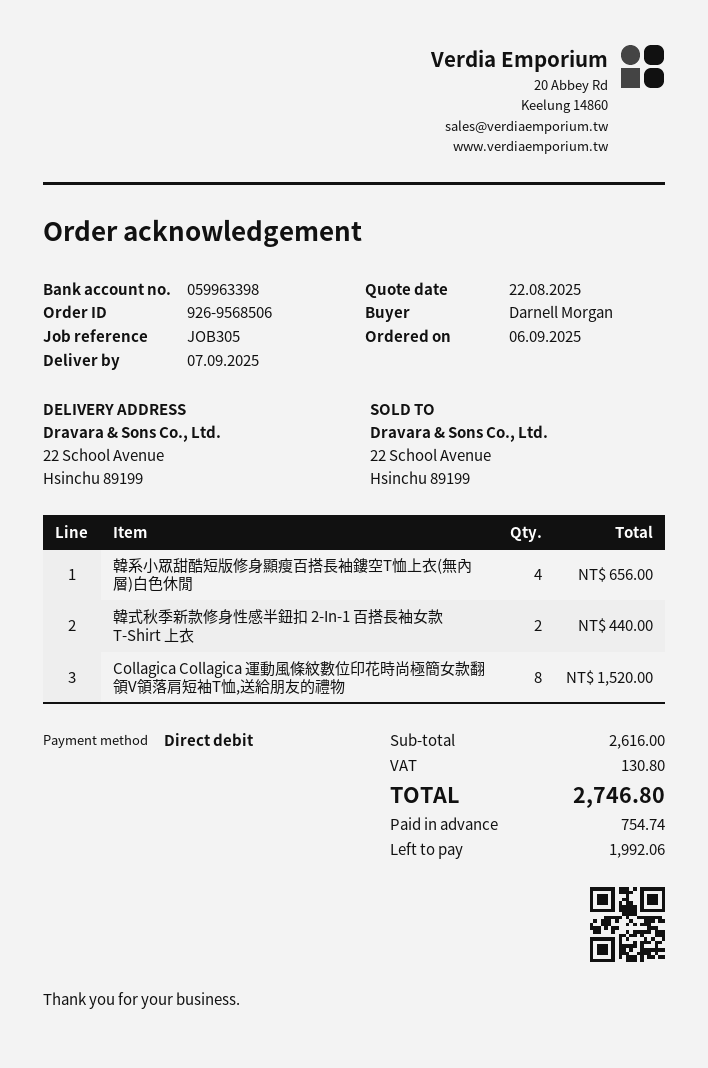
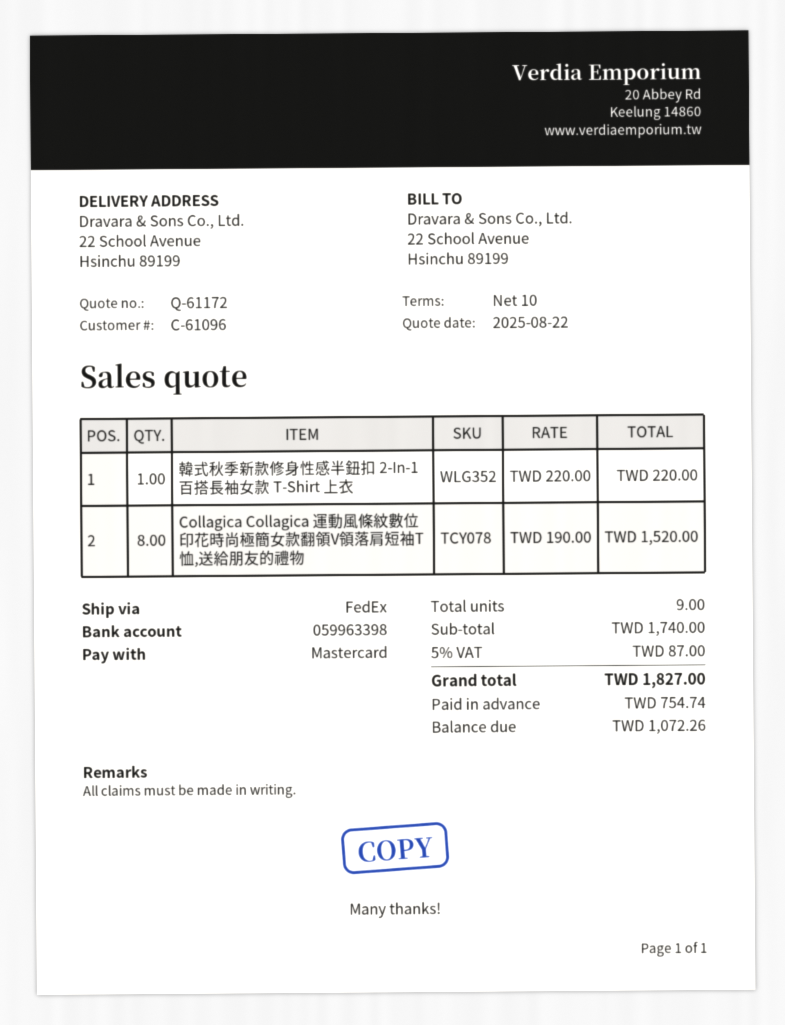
payment method: direct debit -> Mastercard
韓系小眾甜酷短版修身顯瘦百搭長袖鏤空T恤上衣(無內層)白色休閒: 4 for 656.00 -> none
韓式秋季新款修身性感半鈕扣 2-In-1 百搭長袖女款 T-Shirt 上衣: 2 for 440.00 -> 1 for 220.00
subtotal: 2616.00 -> 1740.00
tax: 130.80 -> 87.00
total: 2746.80 -> 1827.00
balance: 1992.06 -> 1072.26

